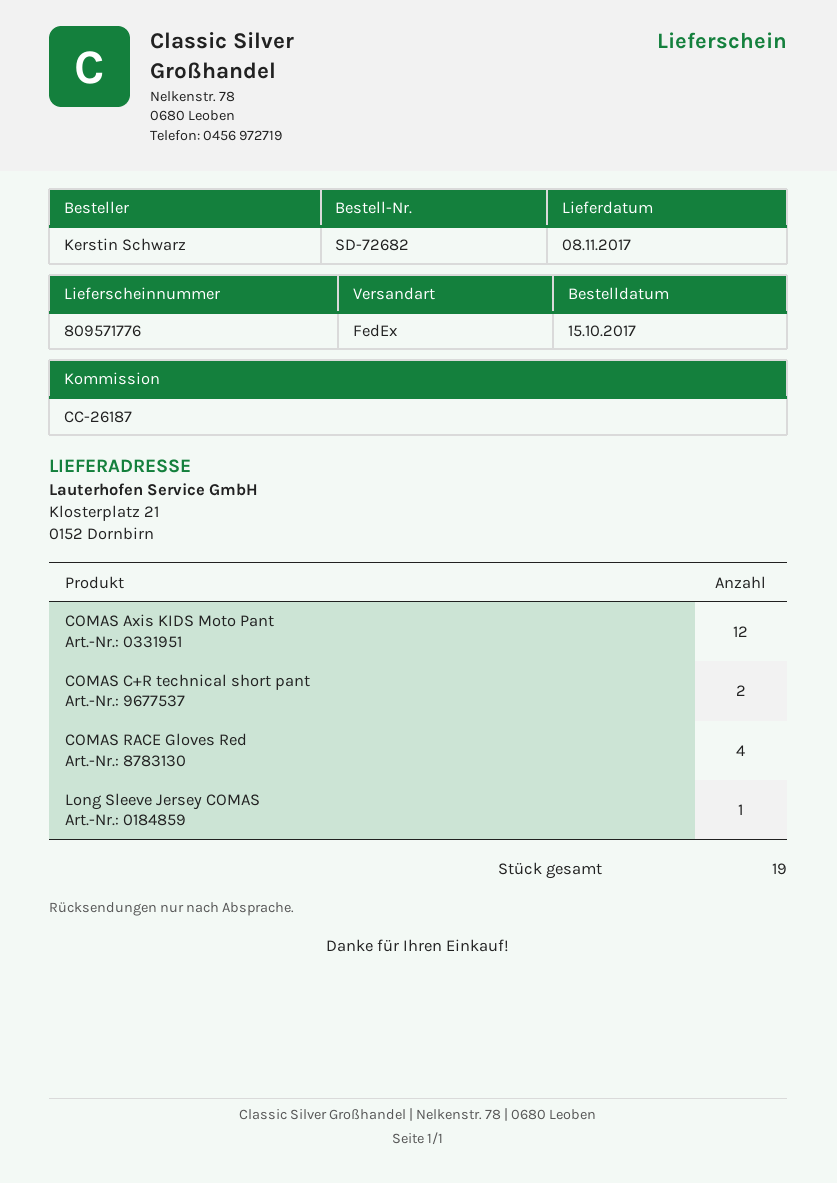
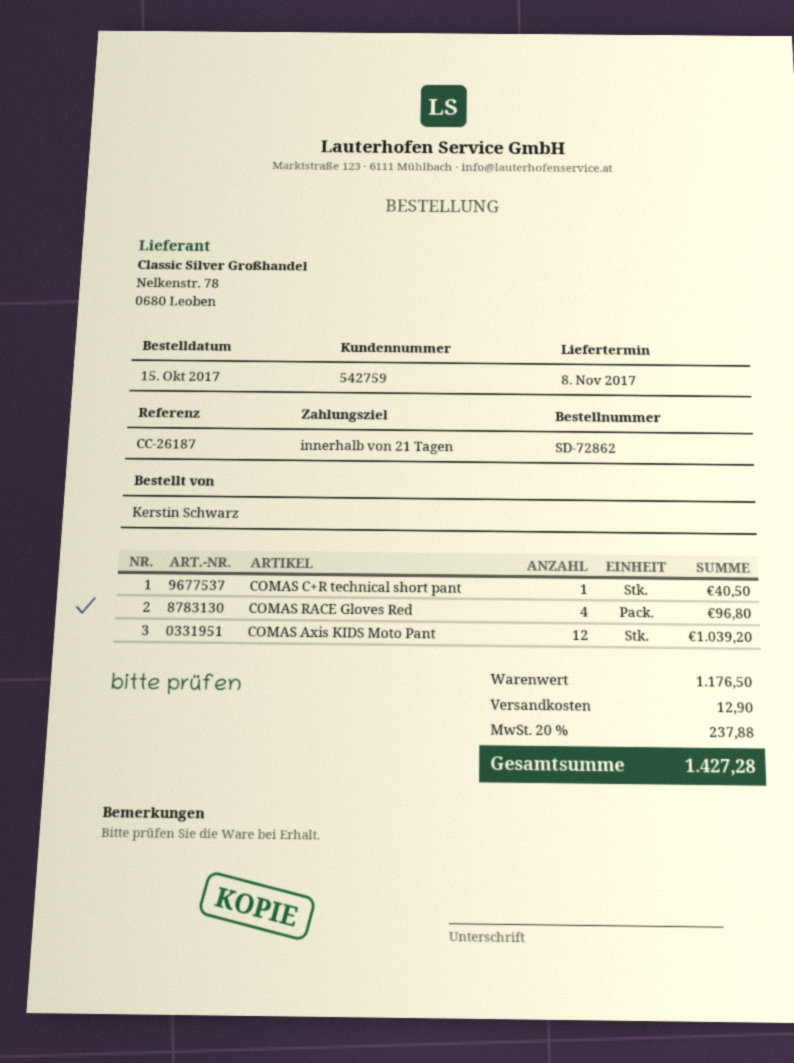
order number: SD-72682 -> SD-72862
COMAS C+R technical short pant: 2 -> 1
Long Sleeve Jersey COMAS: 1 -> none

